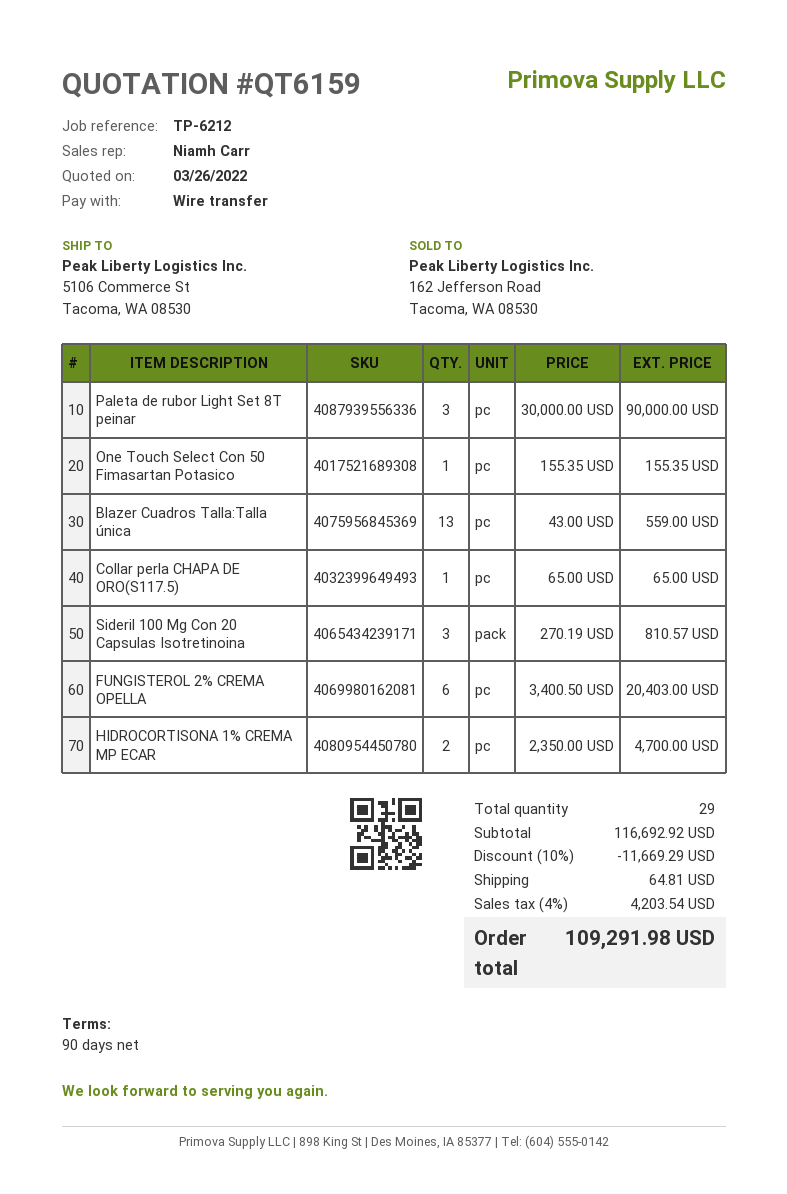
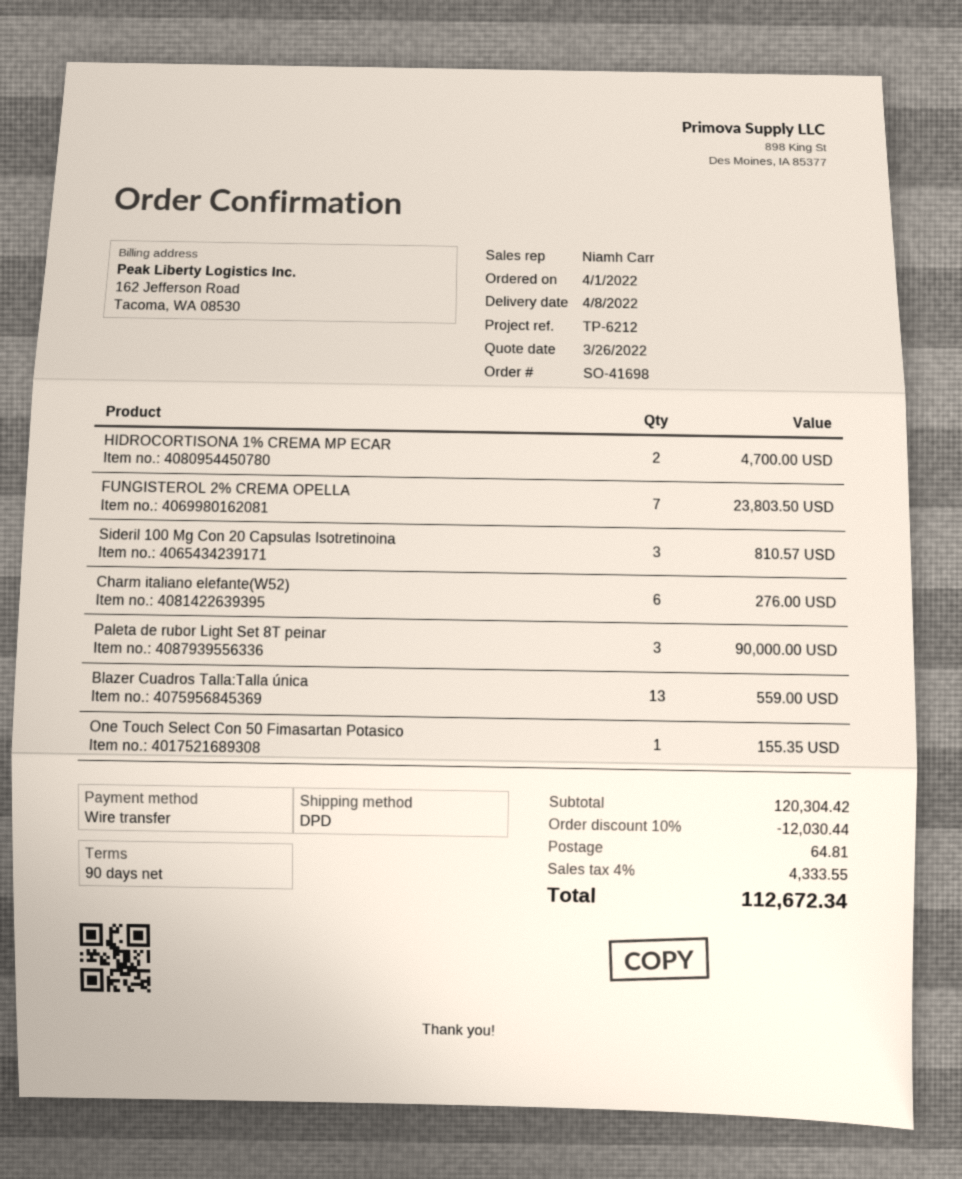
Collar perla CHAPA DE ORO(S117.5): 1 for 65.00 -> none
FUNGISTEROL 2% CREMA OPELLA: 6 for 20403.00 -> 7 for 23803.50
Charm italiano elefante(W52): none -> 6 for 276.00
subtotal: 116692.92 -> 120304.42
discount: 10% = 11669.29 -> 10% = 12030.44
tax: 4% = 4203.54 -> 4% = 4333.55
total: 109291.98 -> 112672.34

